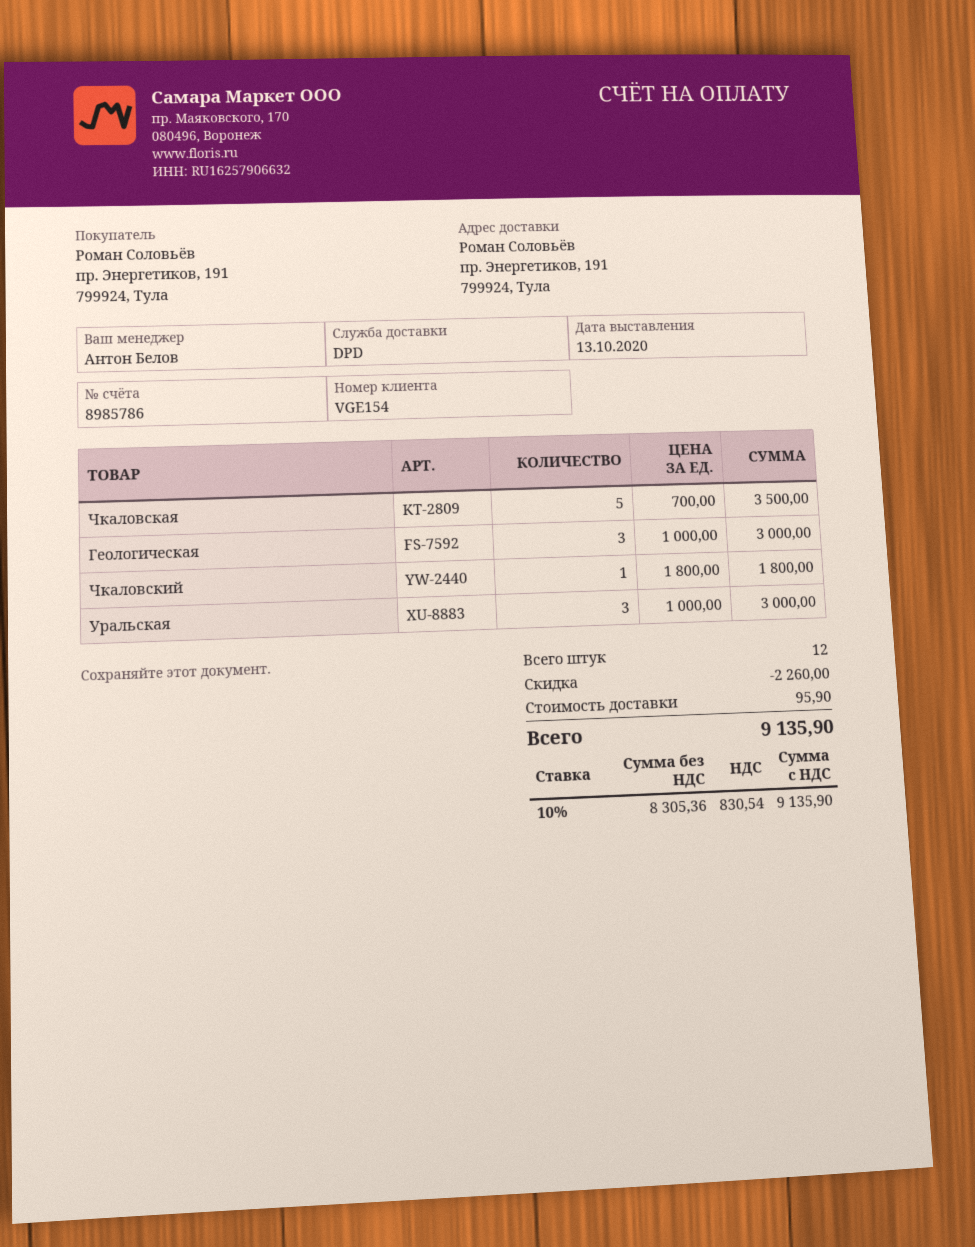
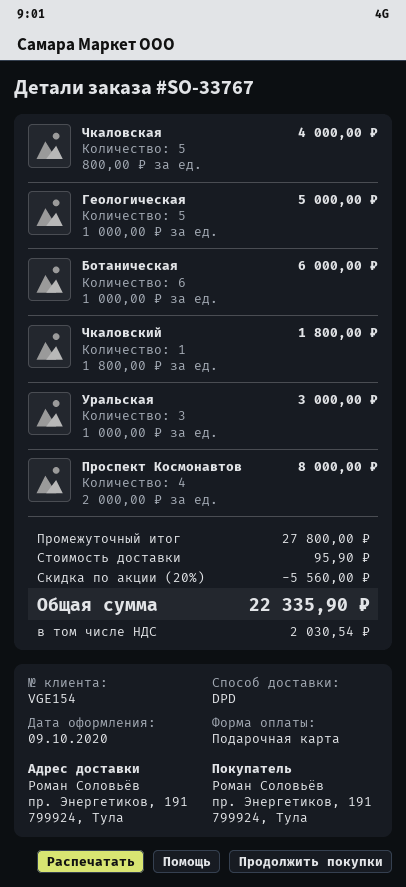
Чкаловская: 5 x 700.00 = 3500.00 -> 5 x 800.00 = 4000.00
Геологическая: 3 x 1000.00 = 3000.00 -> 5 x 1000.00 = 5000.00
Ботаническая: none -> 6 x 1000.00 = 6000.00
Проспект Космонавтов: none -> 4 x 2000.00 = 8000.00
discount: 2260.00 -> 5560.00
tax: 830.54 -> 2030.54
total: 9135.90 -> 22335.90

